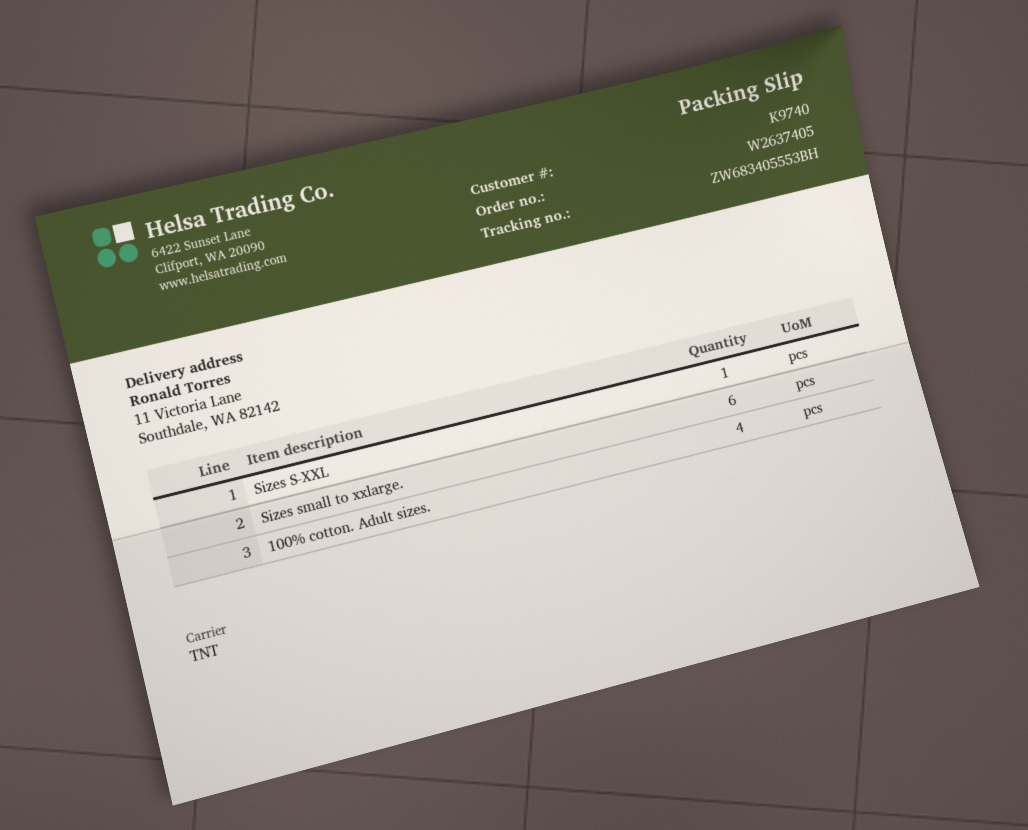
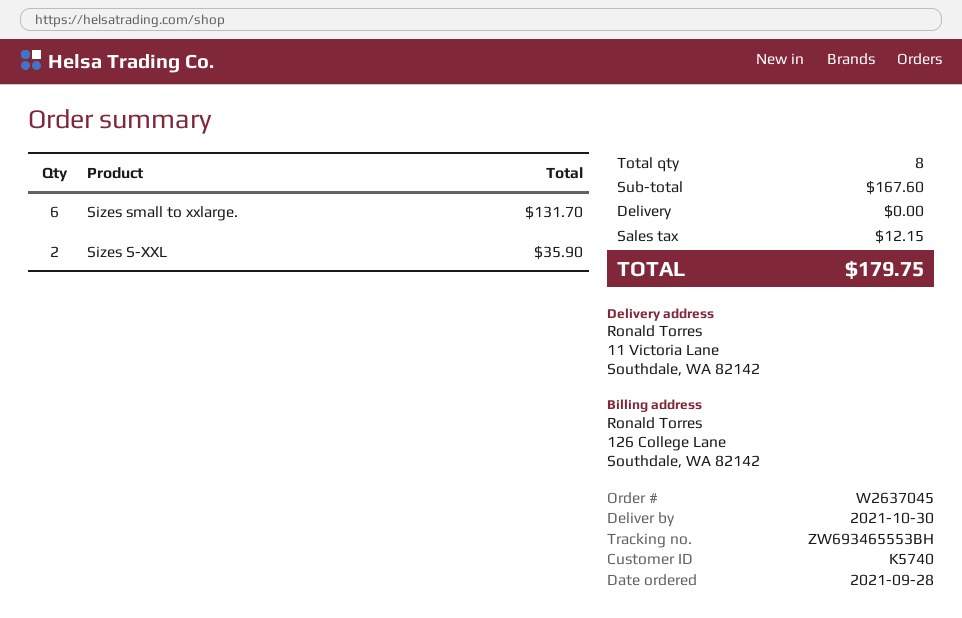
order number: W2637405 -> W2637045
customer number: K9740 -> K5740
tracking number: ZW683405553BH -> ZW693465553BH
Sizes S-XXL: 1 -> 2
100% cotton. Adult sizes.: 4 -> none

